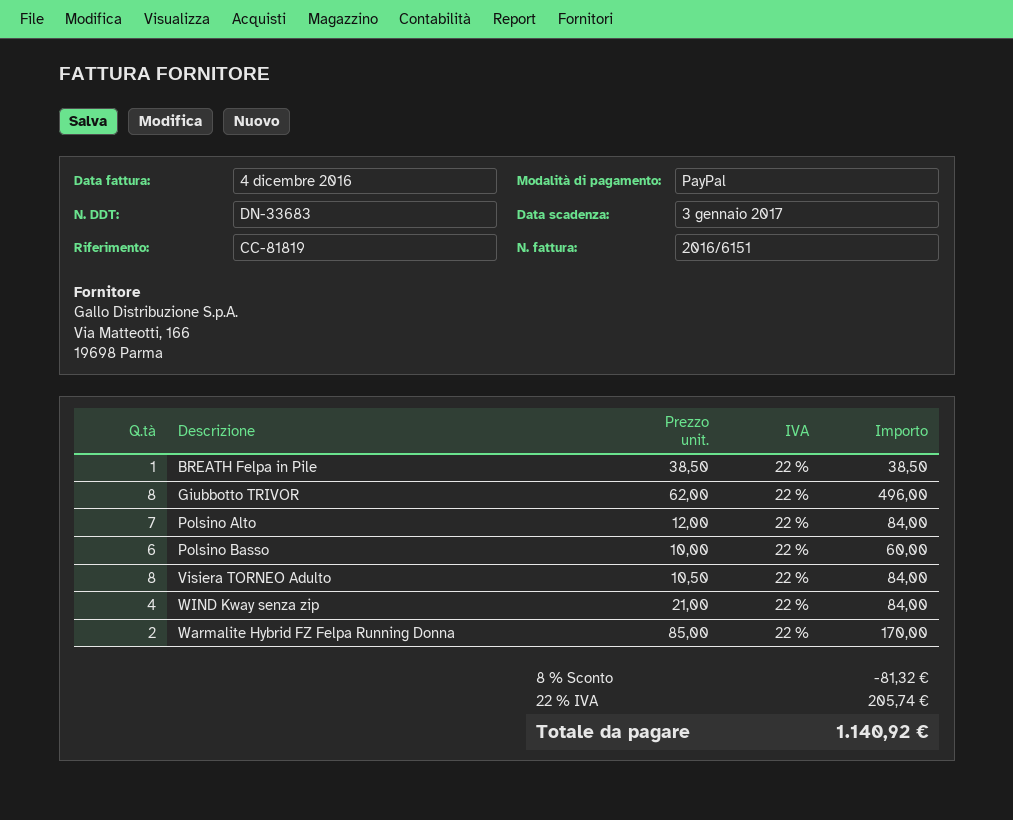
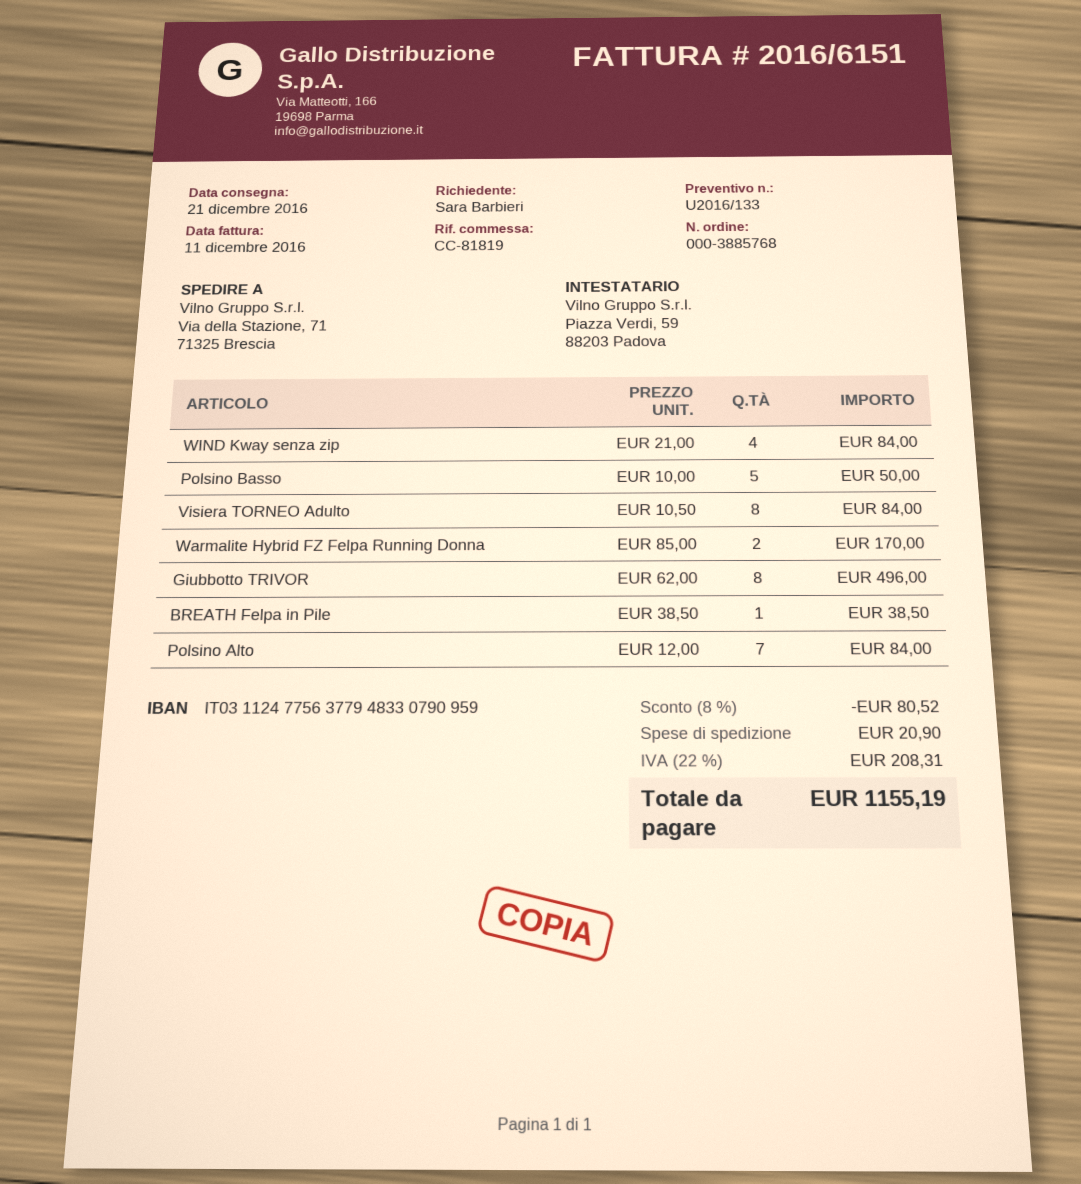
invoice date: 2016-12-04 -> 2016-12-11
Polsino Basso: 6 x 10.00 = 60.00 -> 5 x 10.00 = 50.00
discount: 8% = 81.32 -> 8% = 80.52
shipping: none -> 20.90
tax: 22% = 205.74 -> 22% = 208.31
total: 1140.92 -> 1155.19

